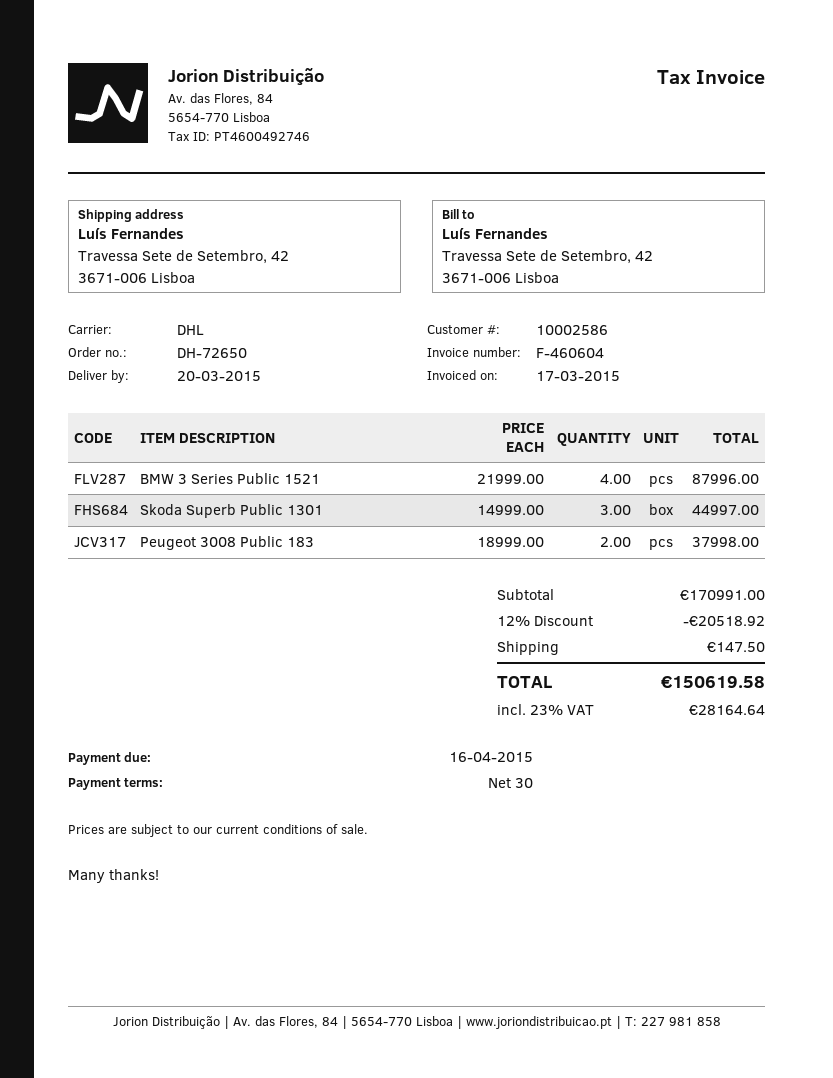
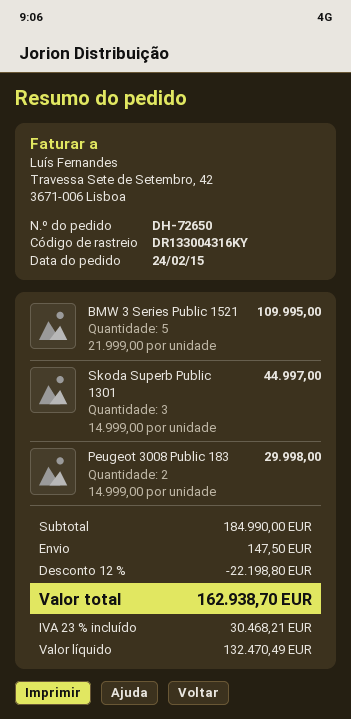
BMW 3 Series Public 1521: 4 x 21999.00 = 87996.00 -> 5 x 21999.00 = 109995.00
Peugeot 3008 Public 183: 2 x 18999.00 = 37998.00 -> 2 x 14999.00 = 29998.00
subtotal: 170991.00 -> 184990.00
discount: 12% = 20518.92 -> 12% = 22198.80
tax: 23% = 28164.64 -> 23% = 30468.21
total: 150619.58 -> 162938.70

